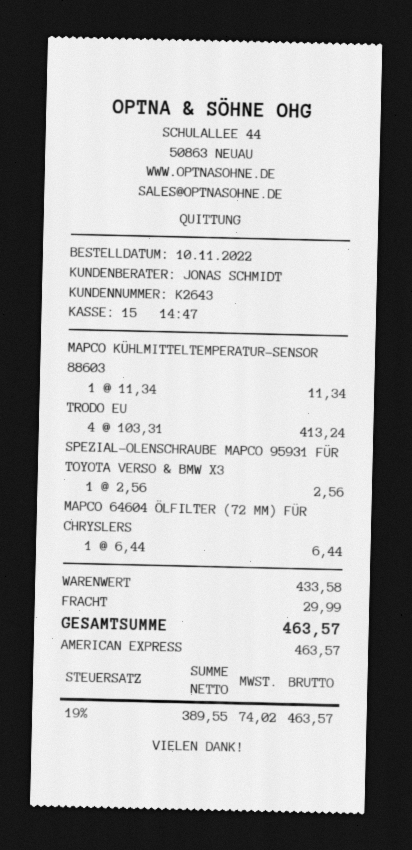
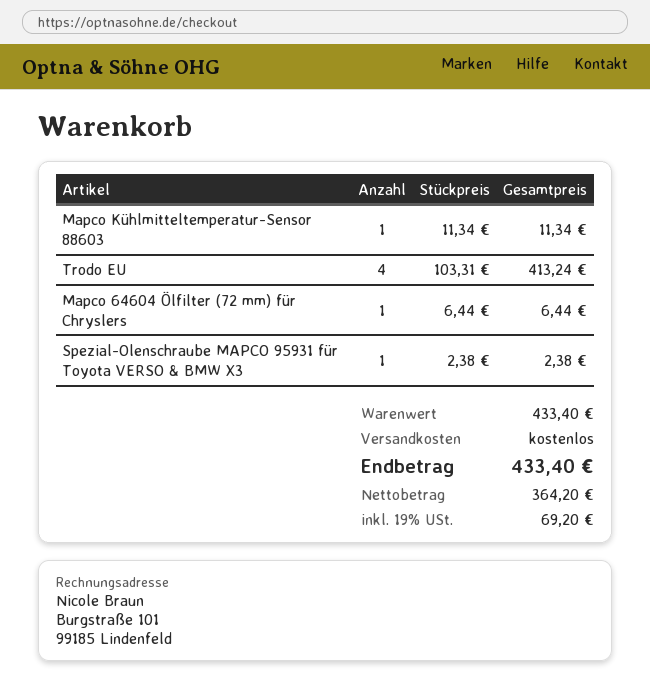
SPEZIAL-OLENSCHRAUBE MAPCO 95931 FÜR TOYOTA VERSO & BMW X3: 1 x 2.56 = 2.56 -> 1 x 2.38 = 2.38
subtotal: 433.58 -> 433.40
shipping: 29.99 -> 0.00
net: 389.55 -> 364.20
tax: 19% = 74.02 -> 19% = 69.20
total: 463.57 -> 433.40

